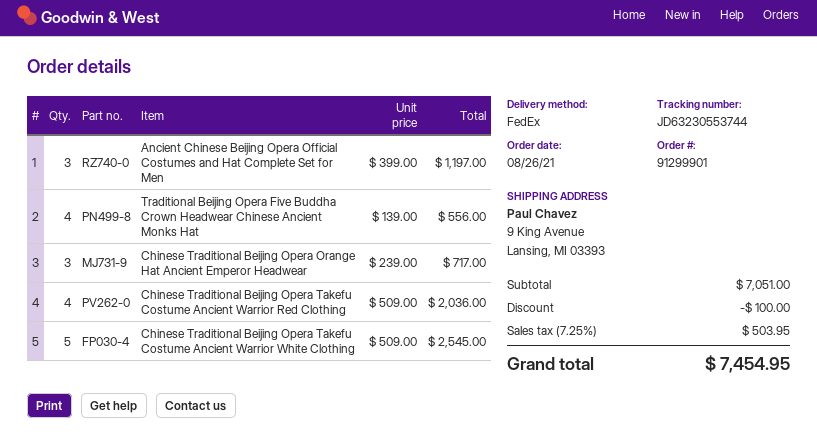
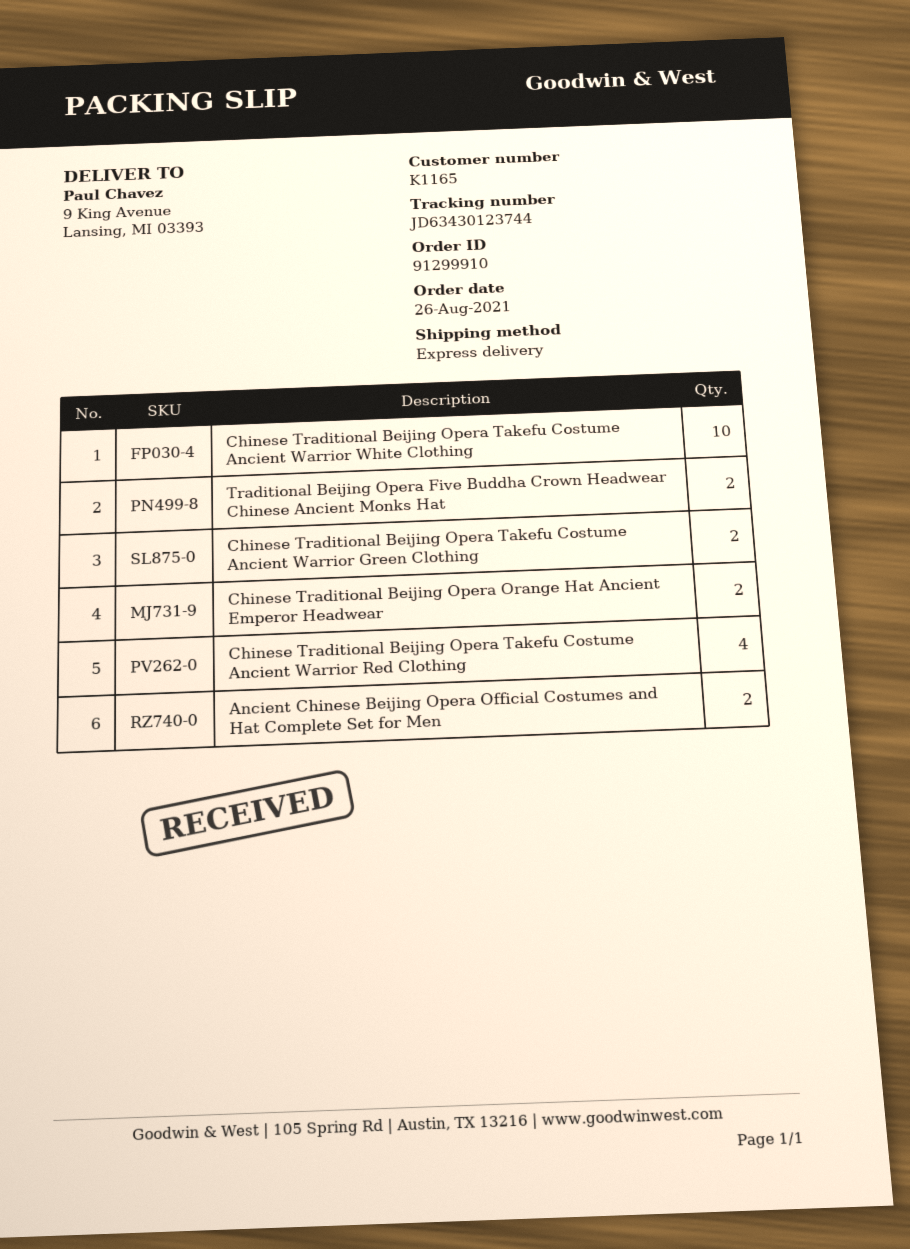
order number: 91299901 -> 91299910
shipping method: FedEx -> express
tracking number: JD63230553744 -> JD63430123744
Ancient Chinese Beijing Opera Official Costumes and Hat Complete Set for Men: 3 -> 2
Traditional Beijing Opera Five Buddha Crown Headwear Chinese Ancient Monks Hat: 4 -> 2
Chinese Traditional Beijing Opera Orange Hat Ancient Emperor Headwear: 3 -> 2
Chinese Traditional Beijing Opera Takefu Costume Ancient Warrior White Clothing: 5 -> 10
Chinese Traditional Beijing Opera Takefu Costume Ancient Warrior Green Clothing: none -> 2

